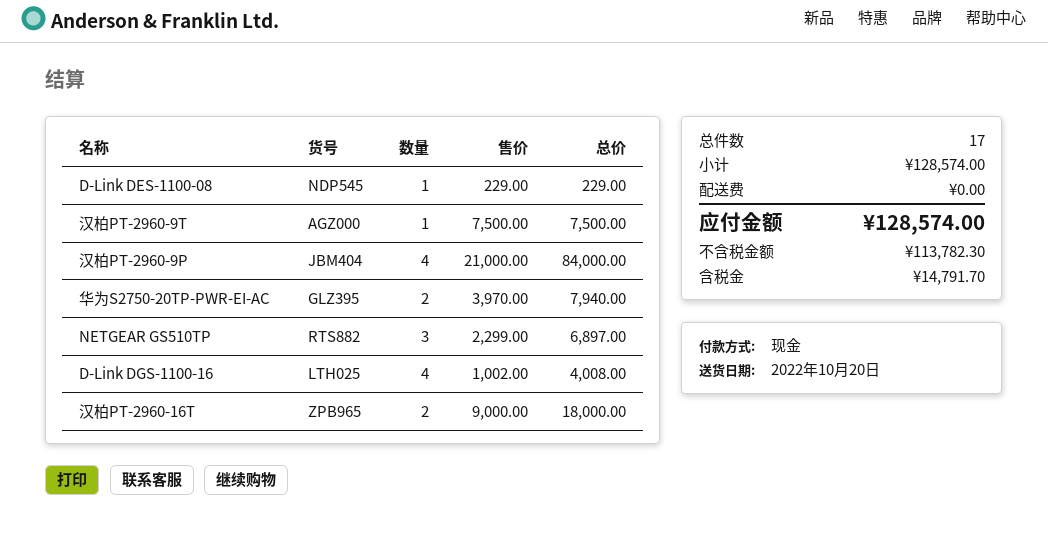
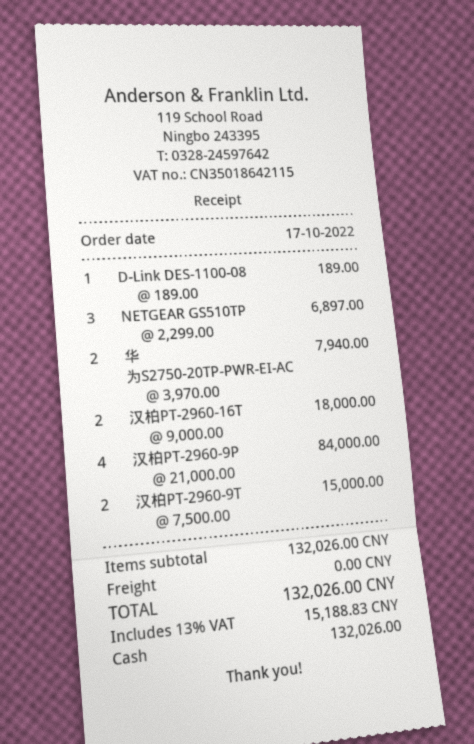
D-Link DES-1100-08: 1 x 229.00 = 229.00 -> 1 x 189.00 = 189.00
汉柏PT-2960-9T: 1 x 7500.00 = 7500.00 -> 2 x 7500.00 = 15000.00
D-Link DGS-1100-16: 4 x 1002.00 = 4008.00 -> none
subtotal: 128574.00 -> 132026.00
tax: 14791.70 -> 15188.83
total: 128574.00 -> 132026.00

